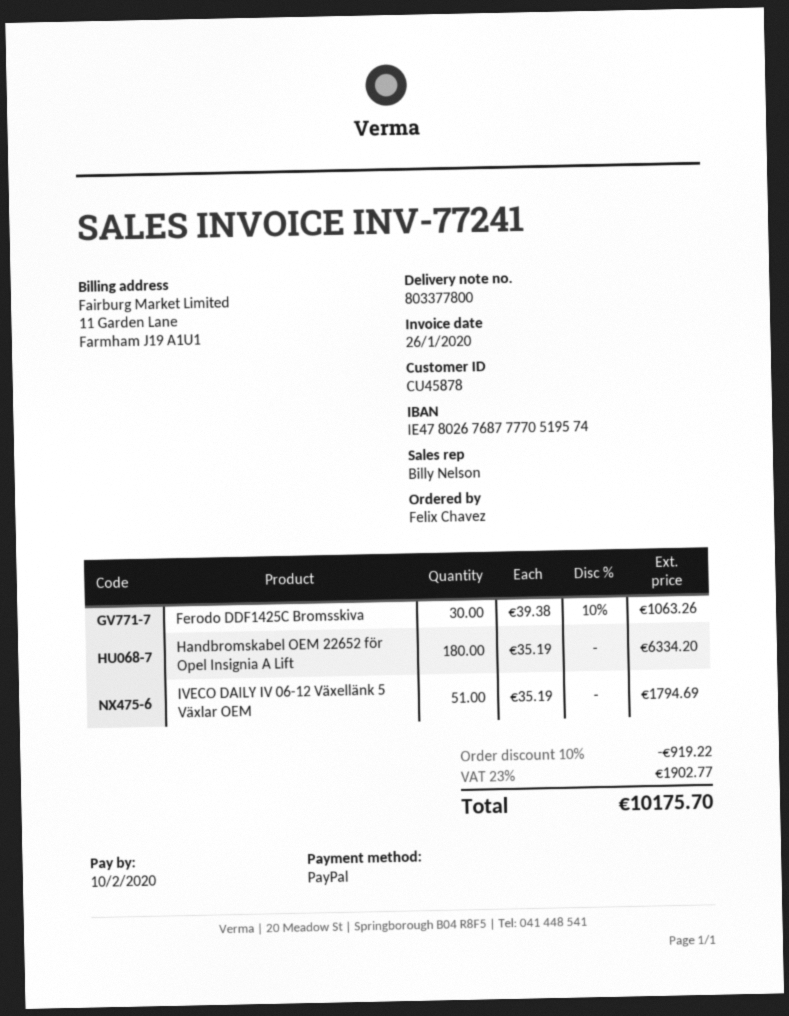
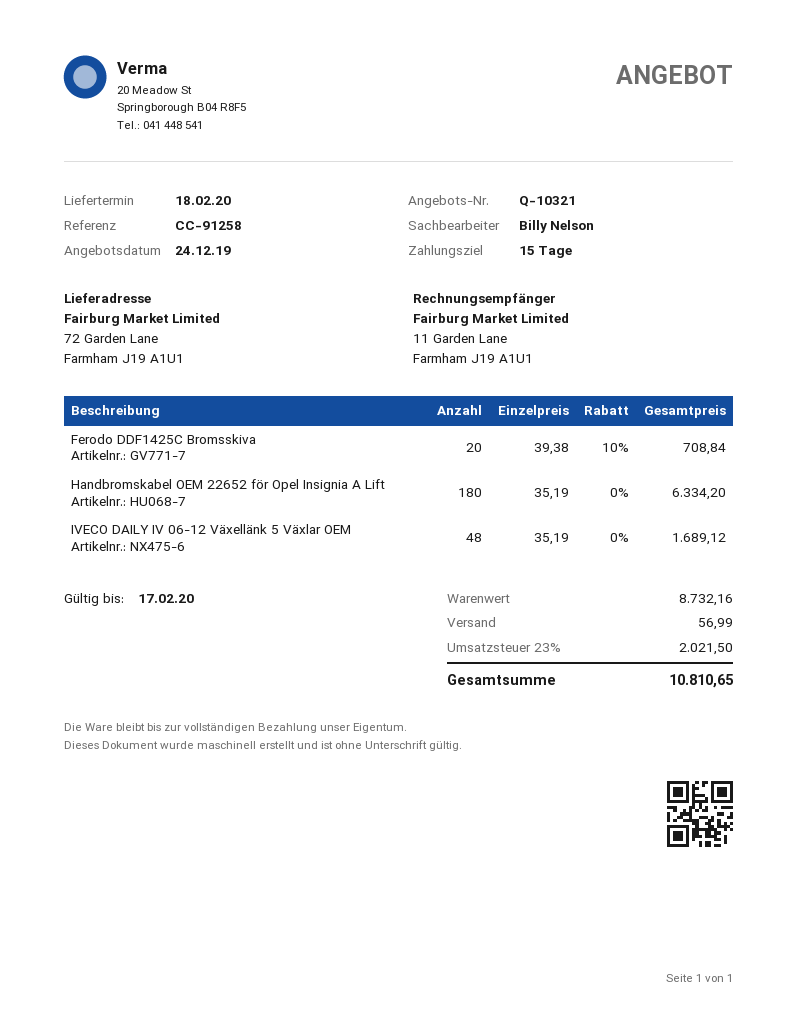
Ferodo DDF1425C Bromsskiva: 30 x 39.38 - 10% = 1063.26 -> 20 x 39.38 - 10% = 708.84
IVECO DAILY IV 06-12 Växellänk 5 Växlar OEM: 51 x 35.19 = 1794.69 -> 48 x 35.19 = 1689.12
discount: 10% = 919.22 -> none
shipping: none -> 56.99
tax: 23% = 1902.77 -> 23% = 2021.50
total: 10175.70 -> 10810.65

